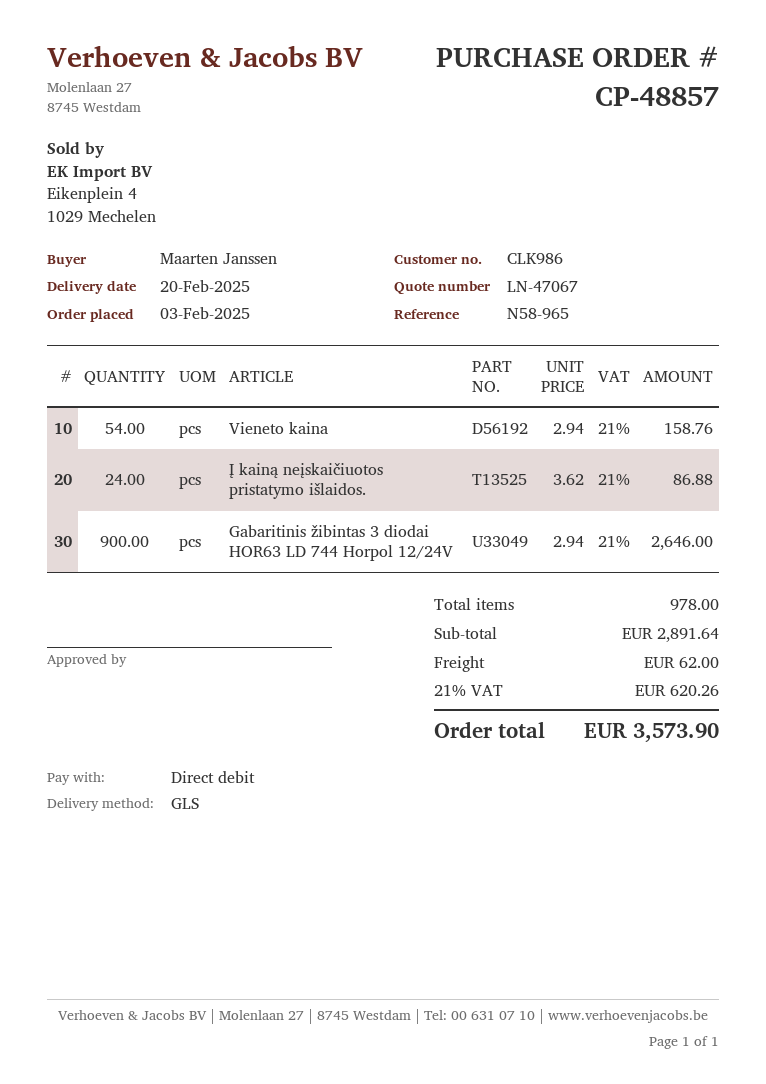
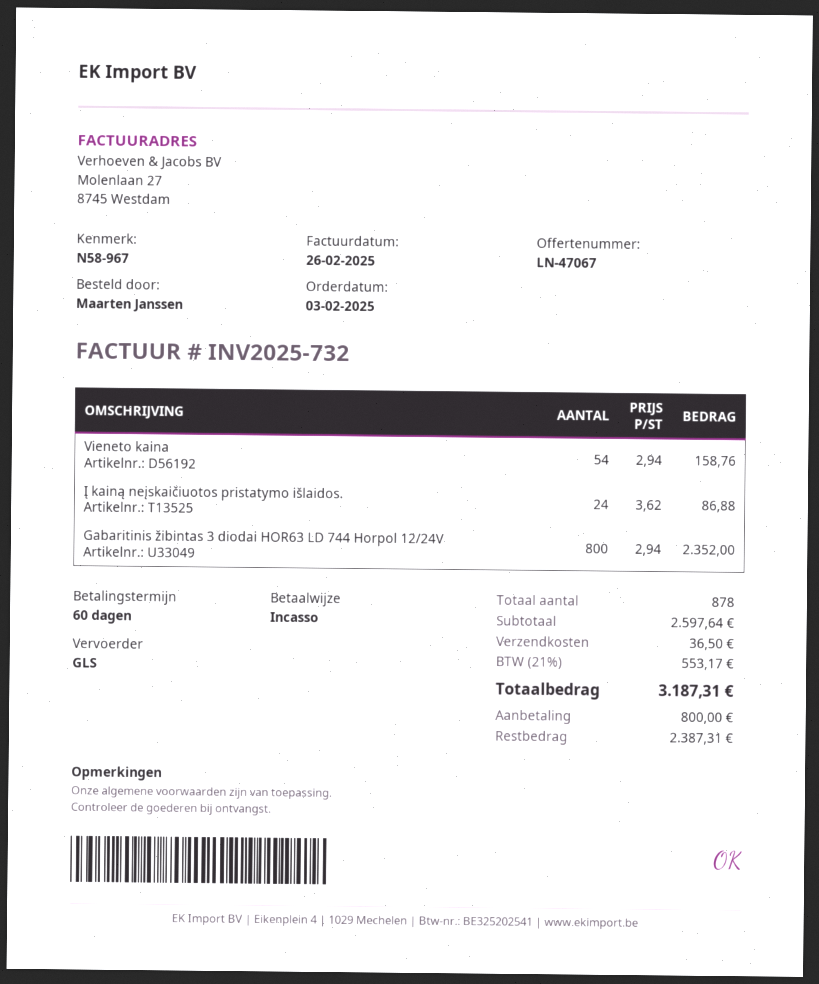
reference: N58-965 -> N58-967
Gabaritinis žibintas 3 diodai HOR63 LD 744 Horpol 12/24V: 900 x 2.94 = 2646.00 -> 800 x 2.94 = 2352.00
total quantity: 978 -> 878
subtotal: 2891.64 -> 2597.64
shipping: 62.00 -> 36.50
tax: 21% = 620.26 -> 21% = 553.17
total: 3573.90 -> 3187.31

